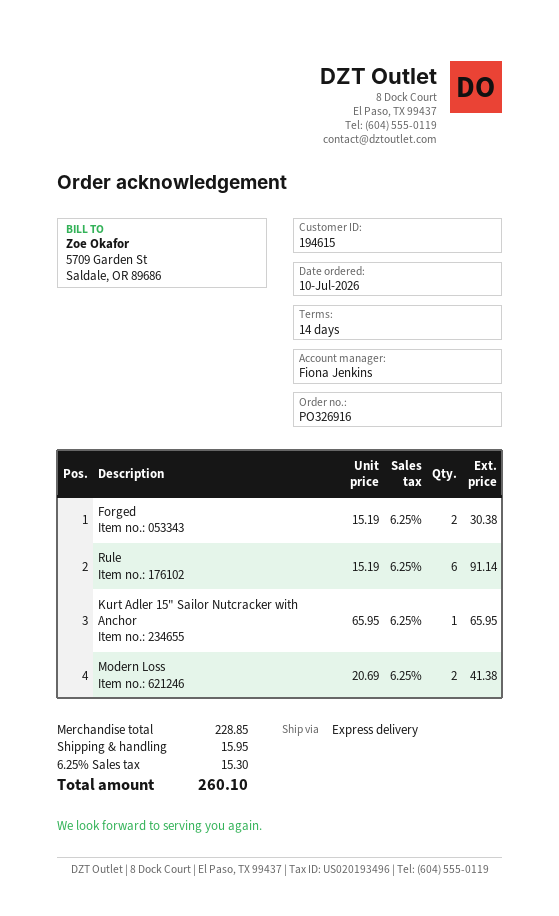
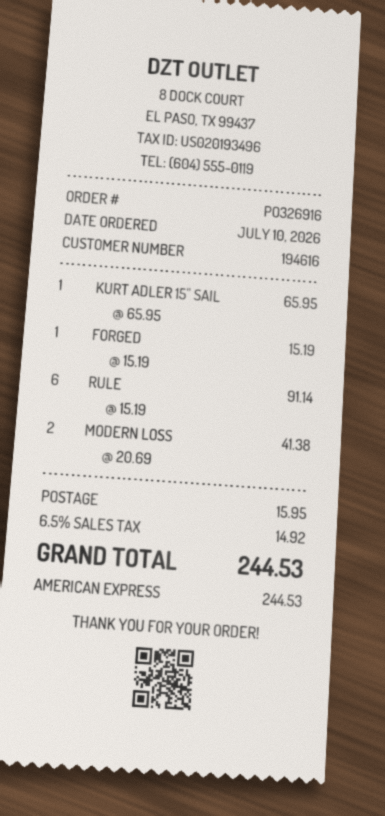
customer number: 194615 -> 194616
Forged: 2 x 15.19 = 30.38 -> 1 x 15.19 = 15.19
tax: 6.25% = 15.30 -> 6.5% = 14.92
total: 260.10 -> 244.53

